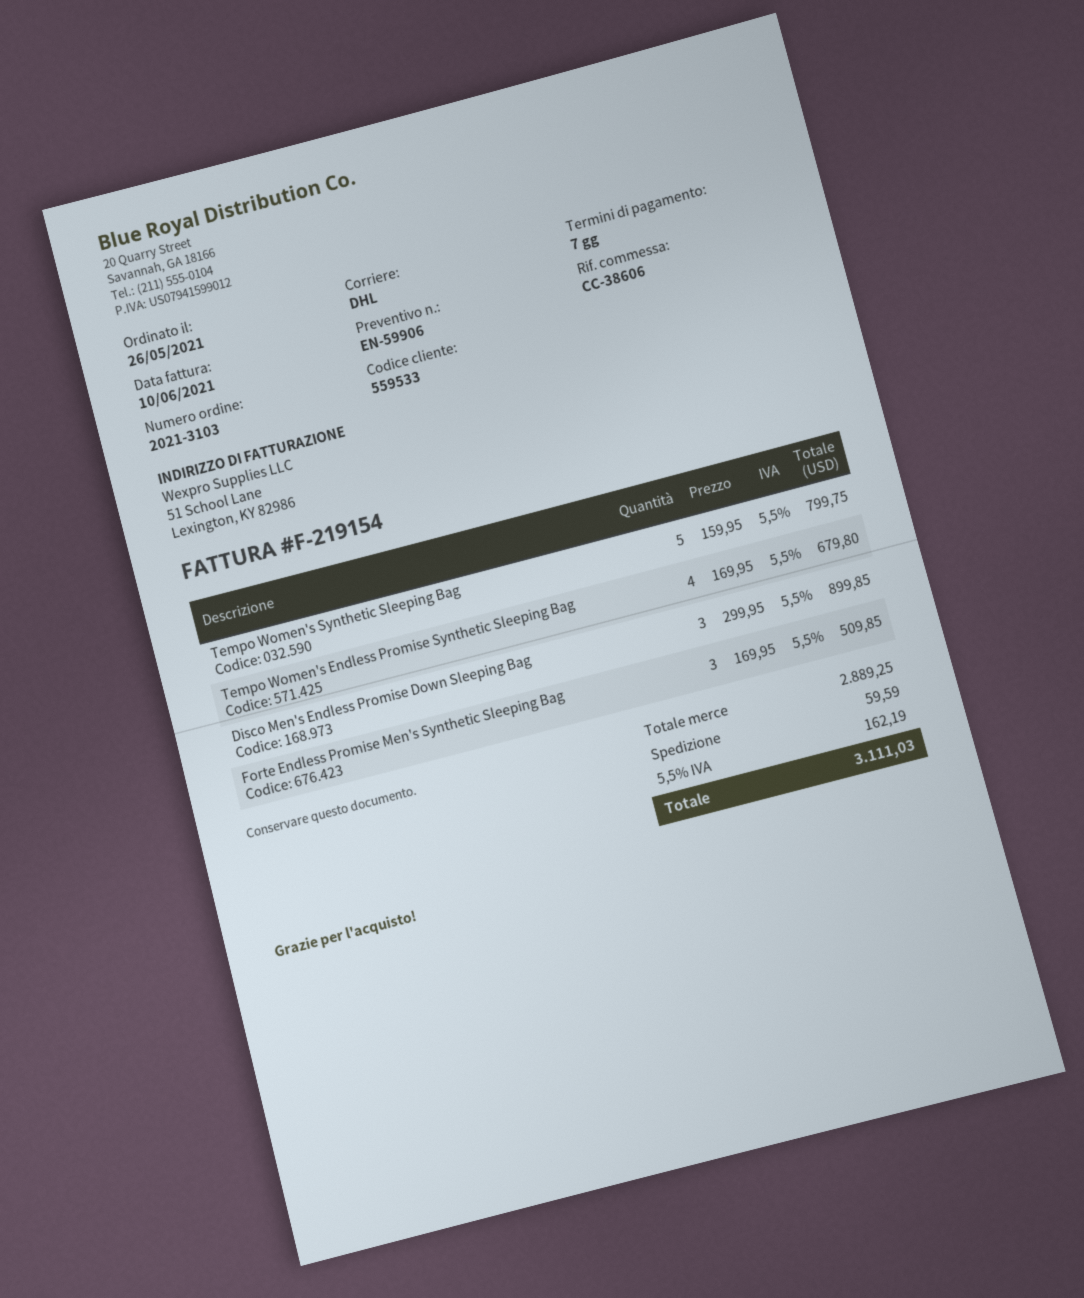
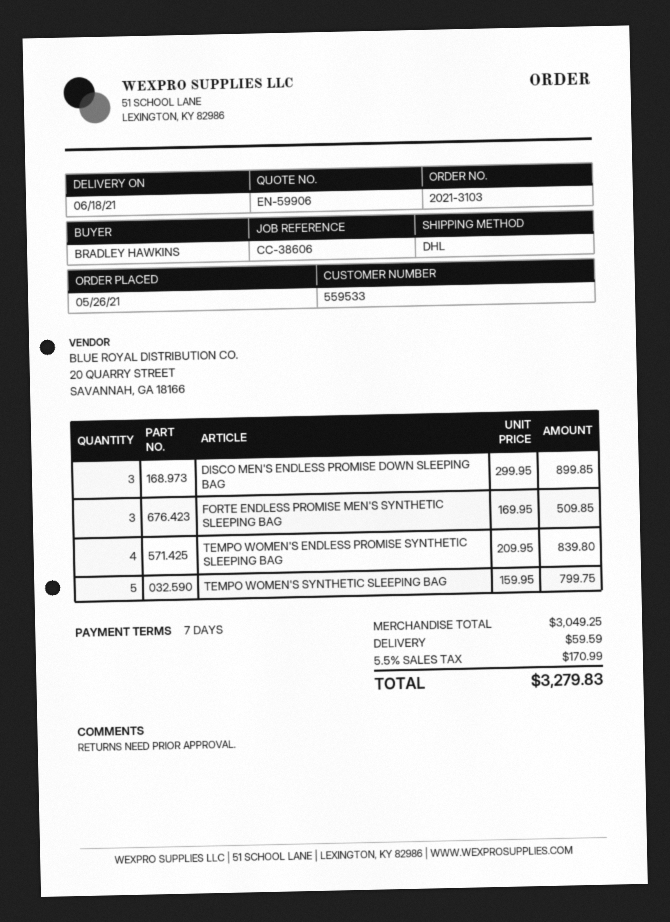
Tempo Women's Endless Promise Synthetic Sleeping Bag: 4 x 169.95 = 679.80 -> 4 x 209.95 = 839.80
subtotal: 2889.25 -> 3049.25
tax: 5.5% = 162.19 -> 5.5% = 170.99
total: 3111.03 -> 3279.83

